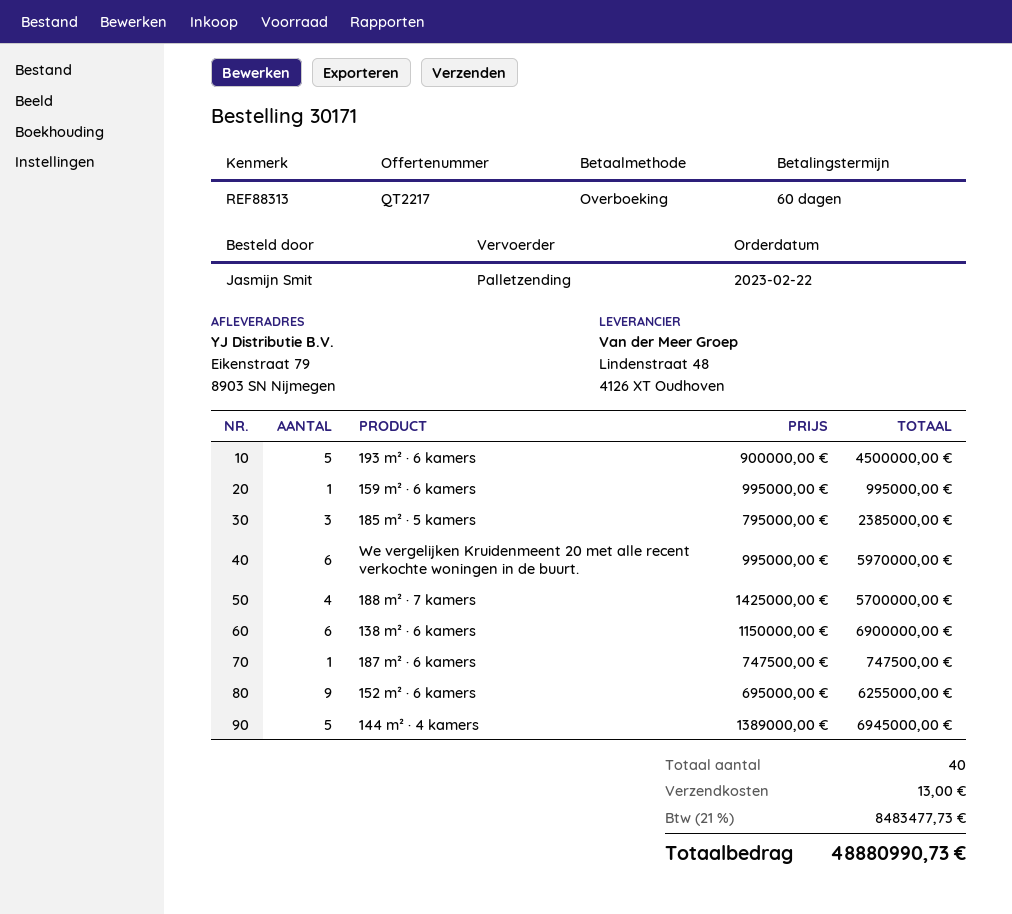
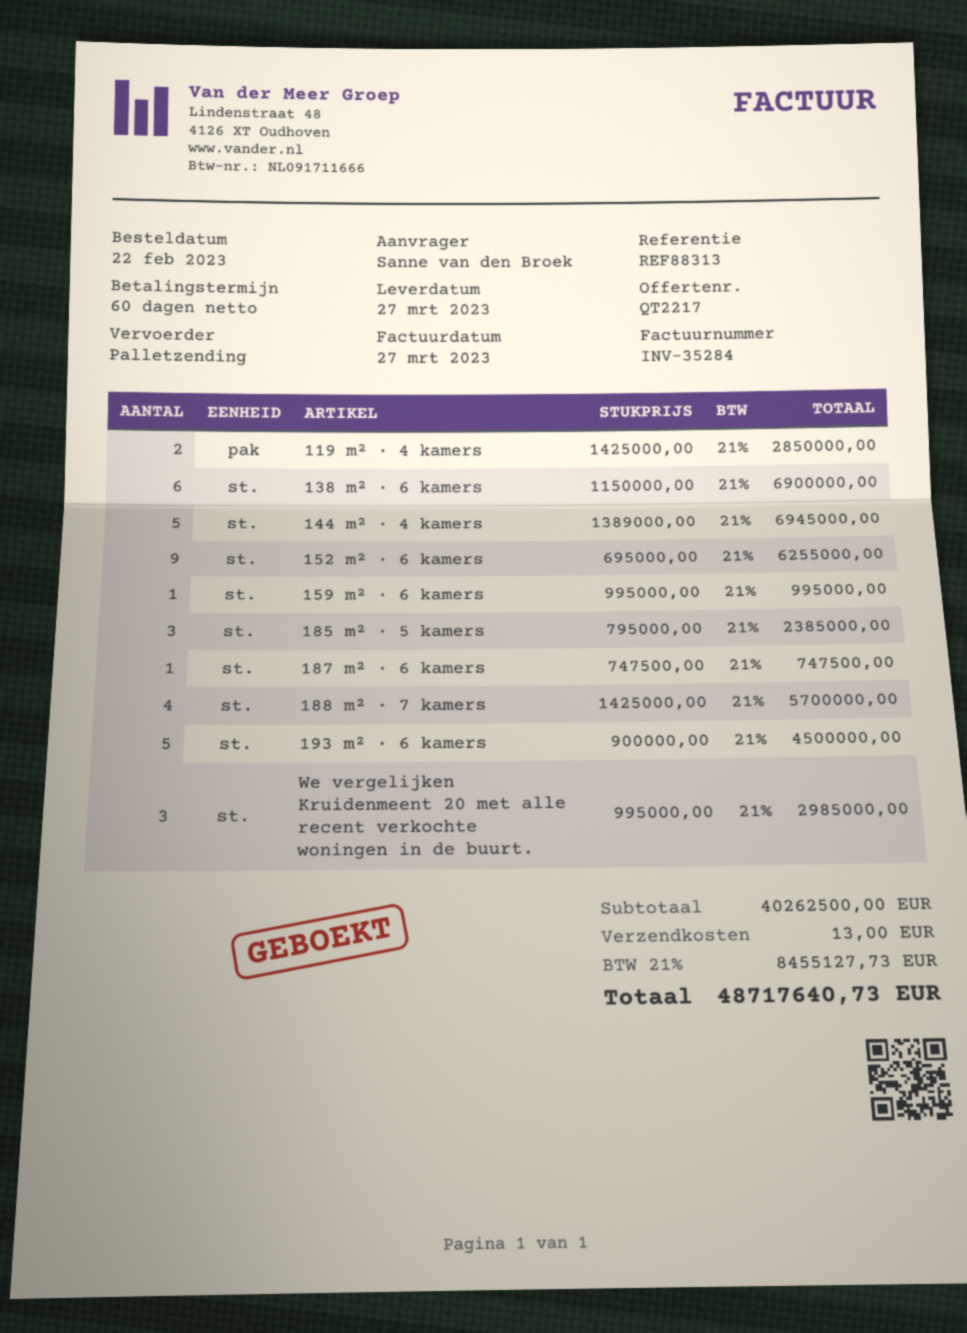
ordered by: Jasmijn Smit -> Sanne van den Broek
We vergelijken Kruidenmeent 20 met alle recent verkochte woningen in de buurt.: 6 x 995000.00 = 5970000.00 -> 3 x 995000.00 = 2985000.00
119 m² · 4 kamers: none -> 2 x 1425000.00 = 2850000.00
tax: 21% = 8483477.73 -> 21% = 8455127.73
total: 48880990.73 -> 48717640.73

